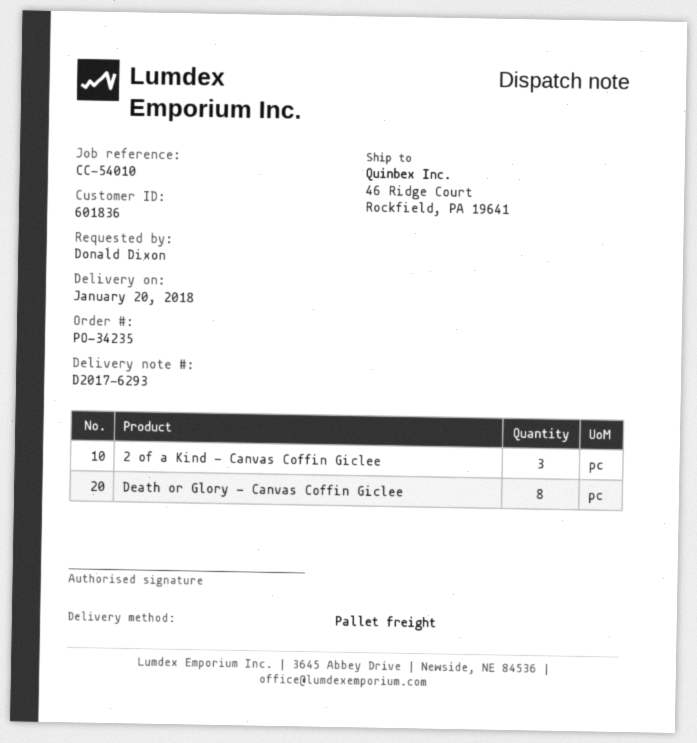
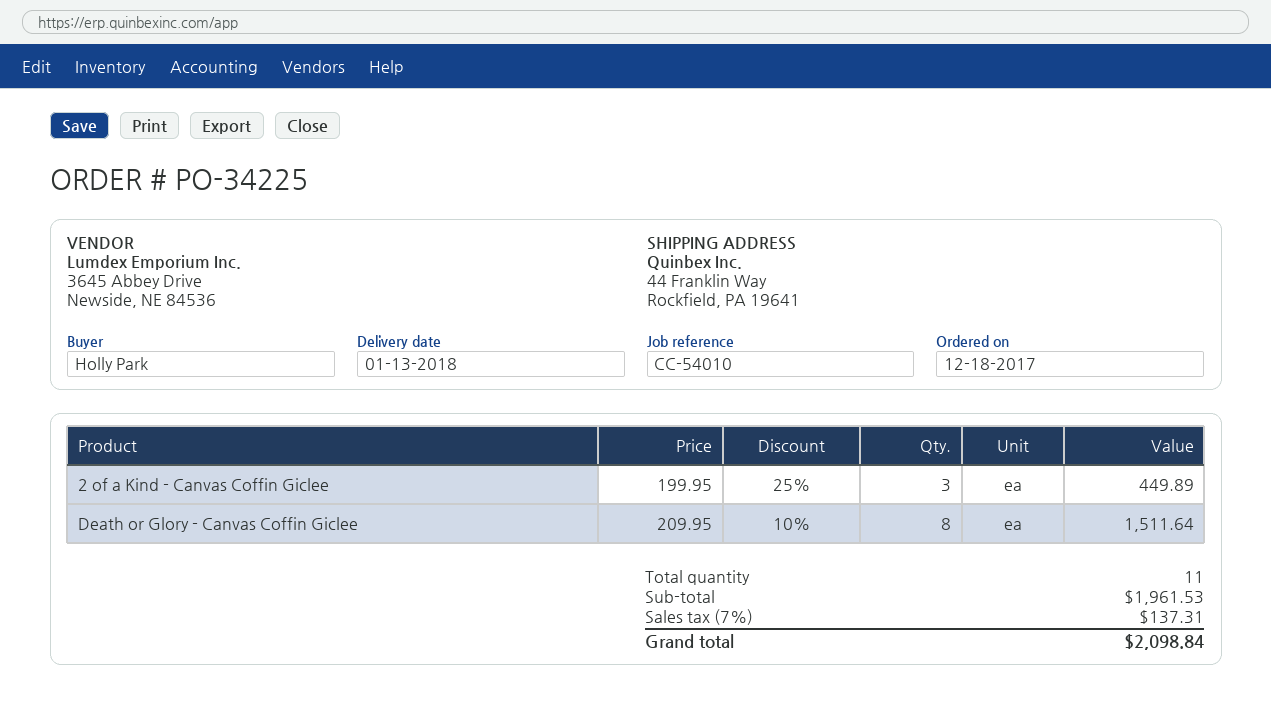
order number: PO-34235 -> PO-34225
delivery date: 2018-01-20 -> 2018-01-13
ordered by: Donald Dixon -> Holly Park
ship to: 46 Ridge Court, Rockfield, PA 19641 -> 44 Franklin Way, Rockfield, PA 19641

